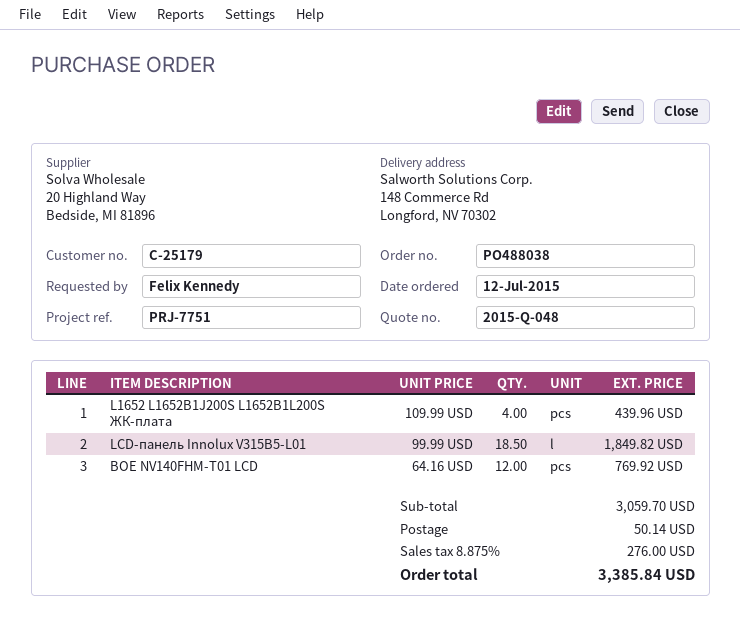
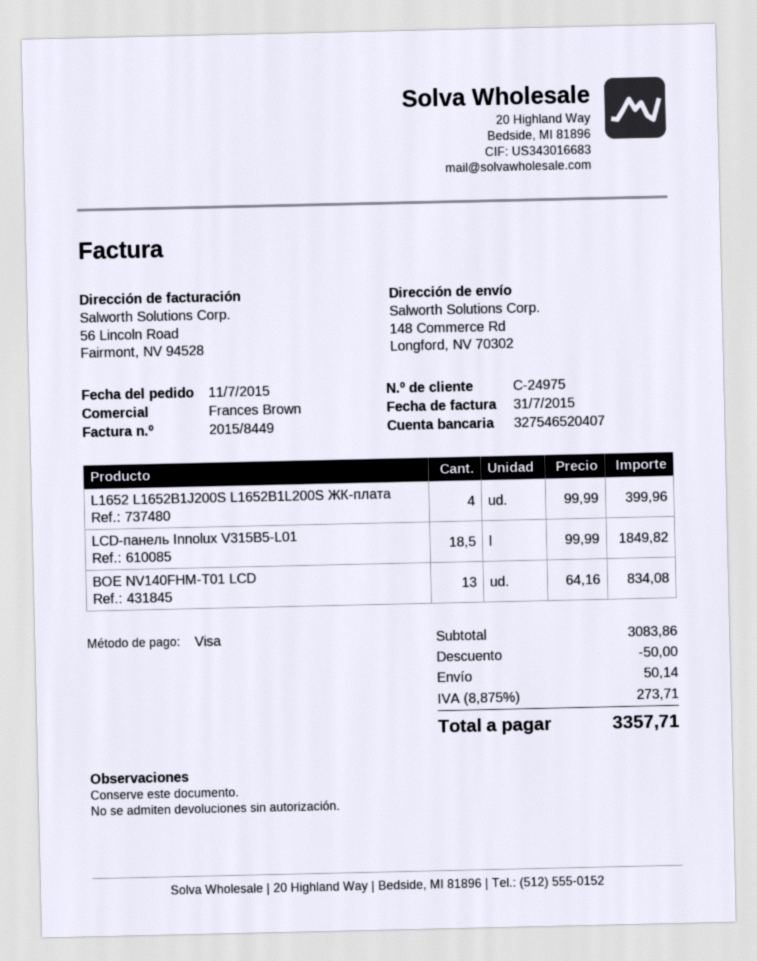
order date: 2015-07-12 -> 2015-07-11
customer number: C-25179 -> C-24975
L1652 L1652B1J200S L1652B1L200S ЖК-плата: 4 x 109.99 = 439.96 -> 4 x 99.99 = 399.96
BOE NV140FHM-T01 LCD: 12 x 64.16 = 769.92 -> 13 x 64.16 = 834.08
subtotal: 3059.70 -> 3083.86
discount: none -> 50.00
tax: 8.875% = 276.00 -> 8.875% = 273.71
total: 3385.84 -> 3357.71

